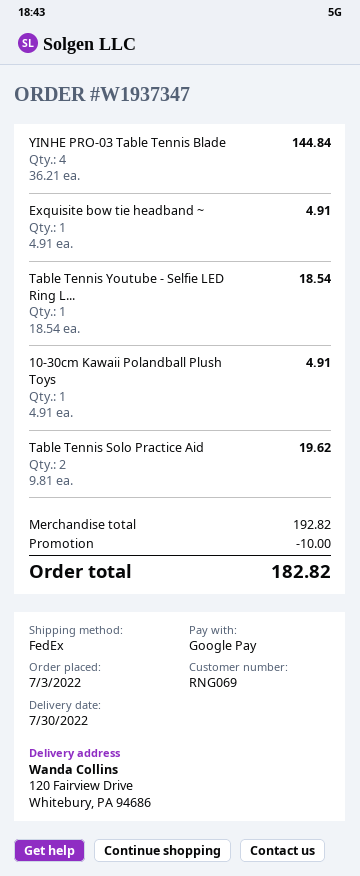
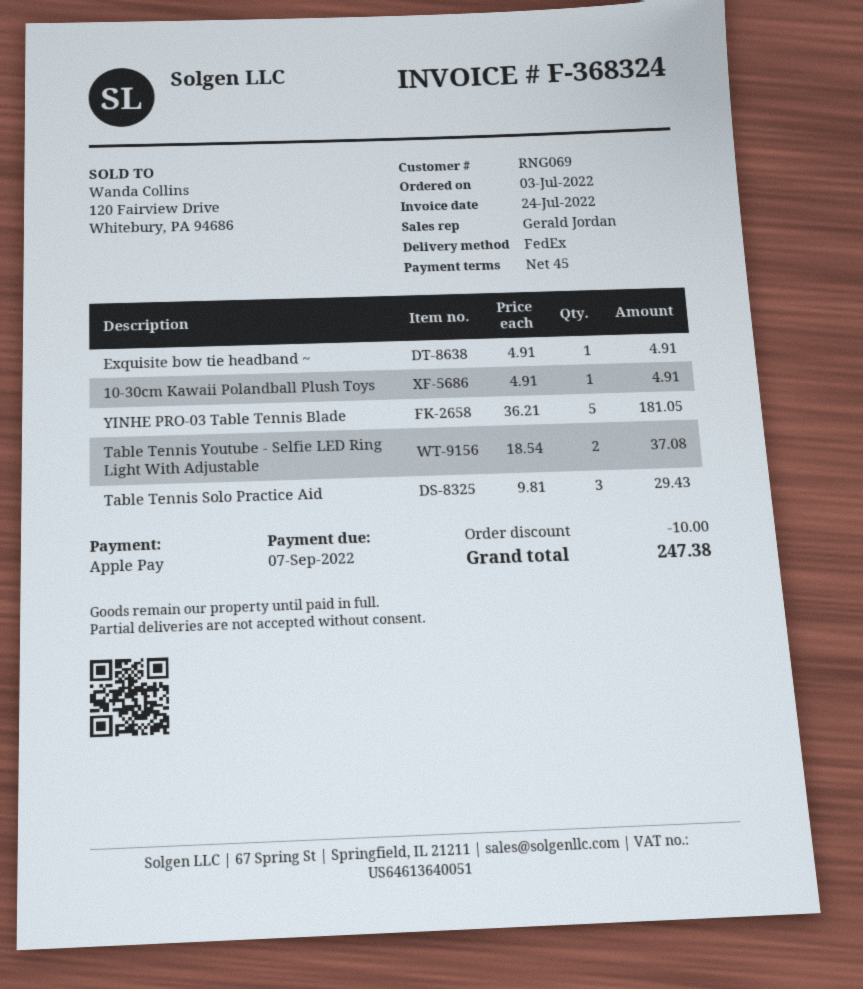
payment method: Google Pay -> Apple Pay
YINHE PRO-03 Table Tennis Blade: 4 x 36.21 = 144.84 -> 5 x 36.21 = 181.05
Table Tennis Youtube - Selfie LED Ring L...: 1 x 18.54 = 18.54 -> 2 x 18.54 = 37.08
Table Tennis Solo Practice Aid: 2 x 9.81 = 19.62 -> 3 x 9.81 = 29.43
total: 182.82 -> 247.38

